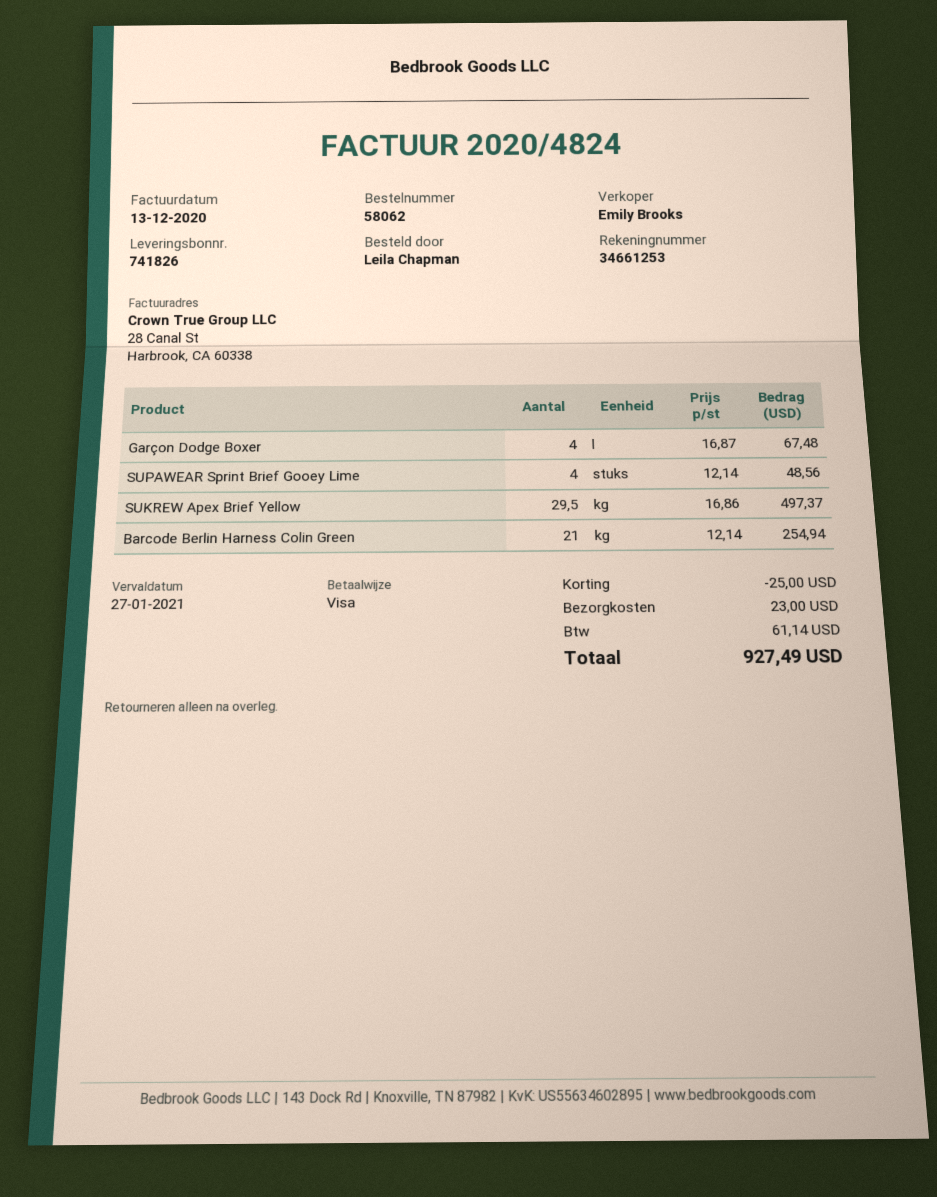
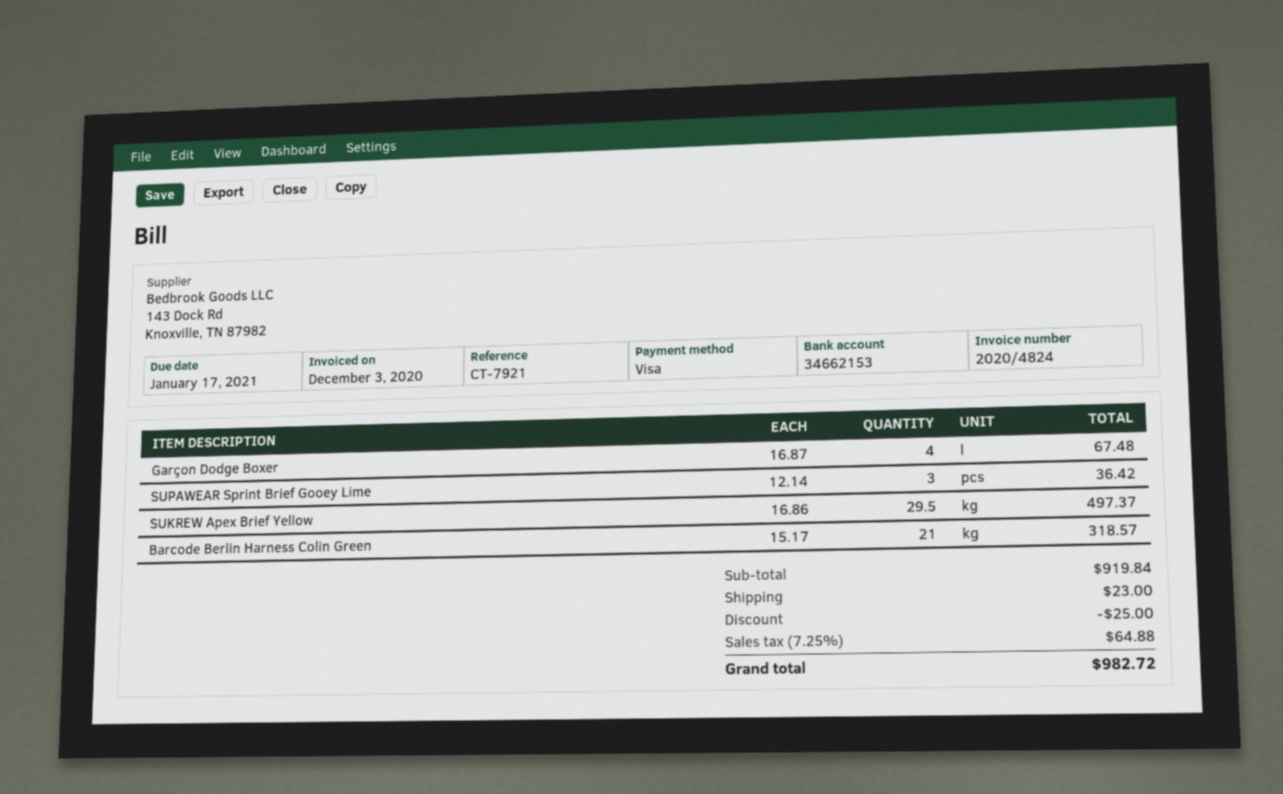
invoice date: 2020-12-13 -> 2020-12-03
due date: 2021-01-27 -> 2021-01-17
bank account: 34661253 -> 34662153
SUPAWEAR Sprint Brief Gooey Lime: 4 x 12.14 = 48.56 -> 3 x 12.14 = 36.42
Barcode Berlin Harness Colin Green: 21 x 12.14 = 254.94 -> 21 x 15.17 = 318.57
tax: 61.14 -> 64.88
total: 927.49 -> 982.72

